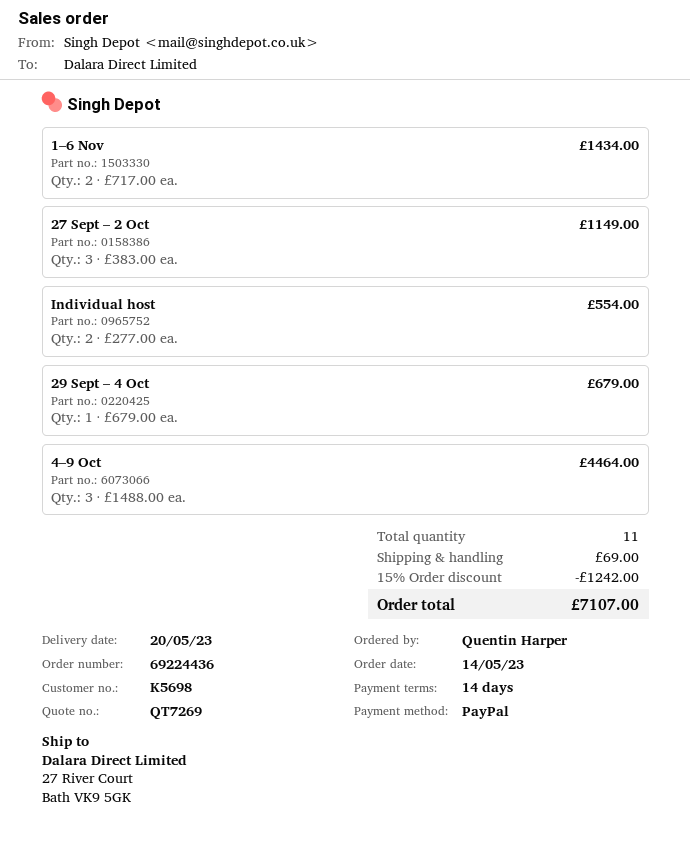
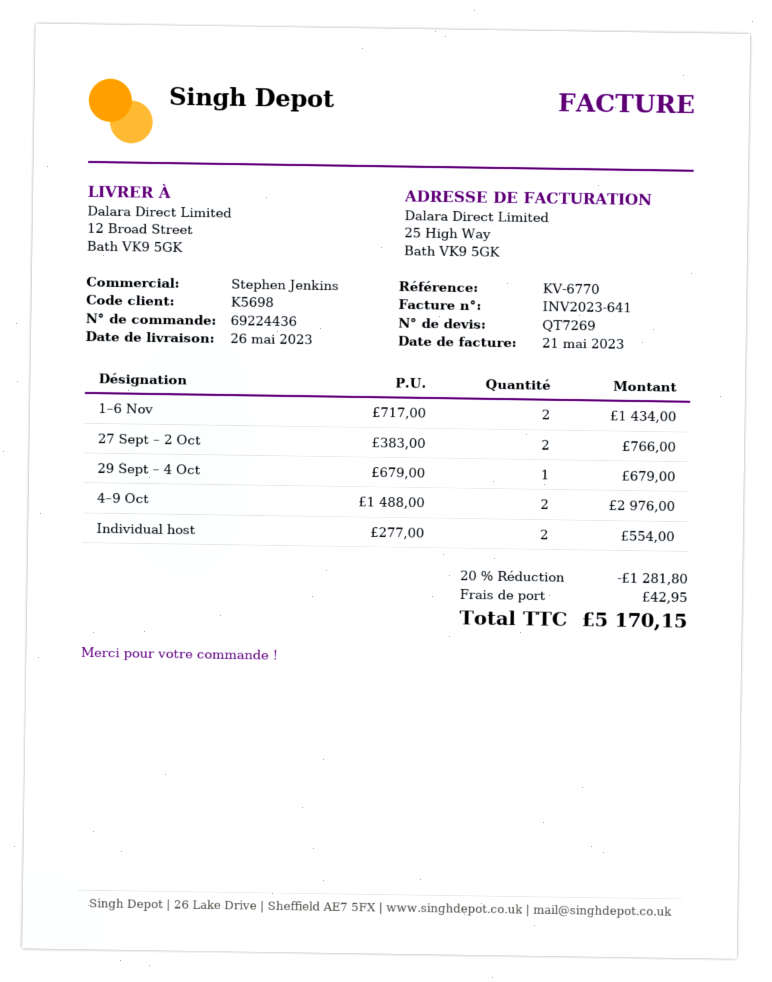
delivery date: 2023-05-20 -> 2023-05-26
ship to: 27 River Court, Bath VK9 5GK -> 12 Broad Street, Bath VK9 5GK
27 Sept – 2 Oct: 3 x 383.00 = 1149.00 -> 2 x 383.00 = 766.00
4–9 Oct: 3 x 1488.00 = 4464.00 -> 2 x 1488.00 = 2976.00
discount: 15% = 1242.00 -> 20% = 1281.80
shipping: 69.00 -> 42.95
total: 7107.00 -> 5170.15

